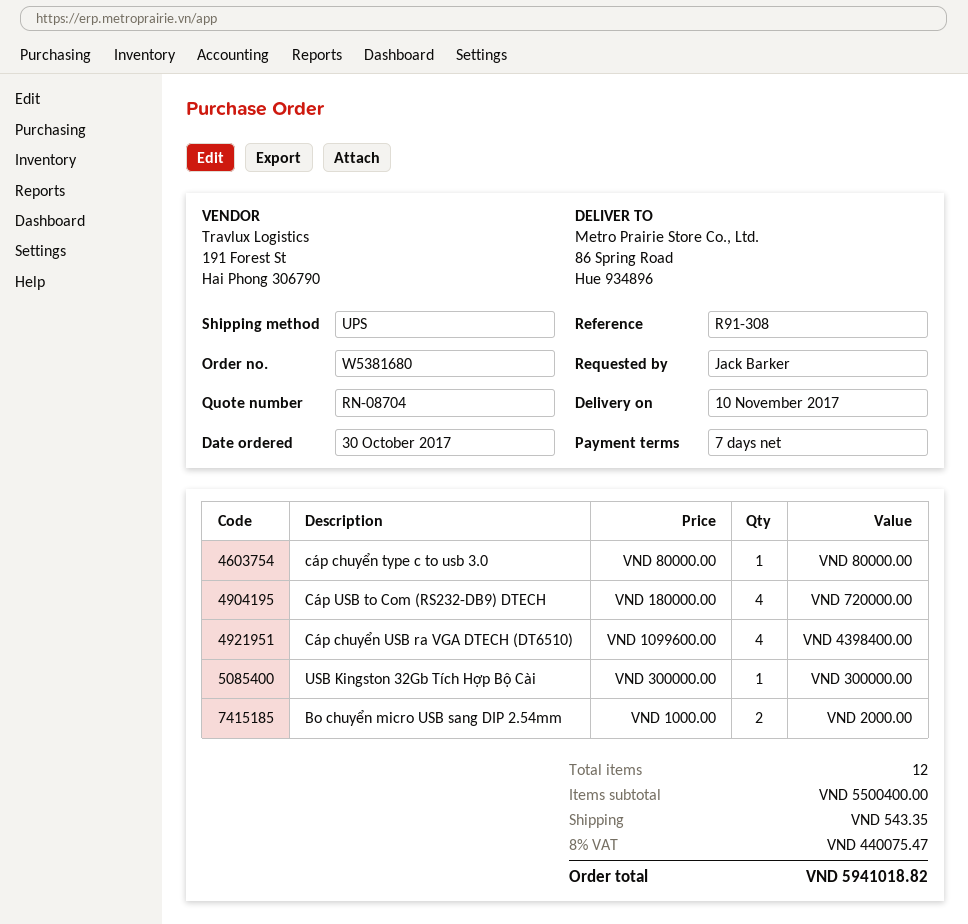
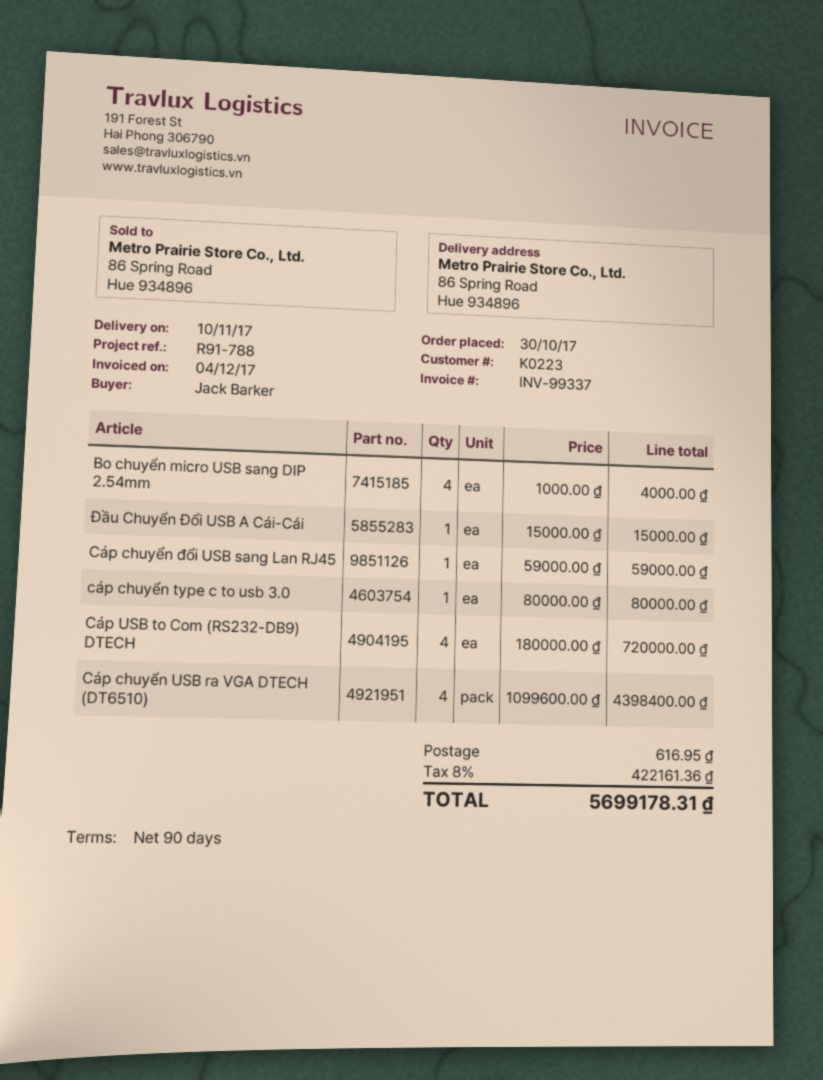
payment terms: 7 days -> 90 days
reference: R91-308 -> R91-788
USB Kingston 32Gb Tích Hợp Bộ Cài: 1 x 300000.00 = 300000.00 -> none
Bo chuyển micro USB sang DIP 2.54mm: 2 x 1000.00 = 2000.00 -> 4 x 1000.00 = 4000.00
Đầu Chuyển Đổi USB A Cái-Cái: none -> 1 x 15000.00 = 15000.00
Cáp chuyển đổi USB sang Lan RJ45: none -> 1 x 59000.00 = 59000.00
shipping: 543.35 -> 616.95
tax: 8% = 440075.47 -> 8% = 422161.36
total: 5941018.82 -> 5699178.31

